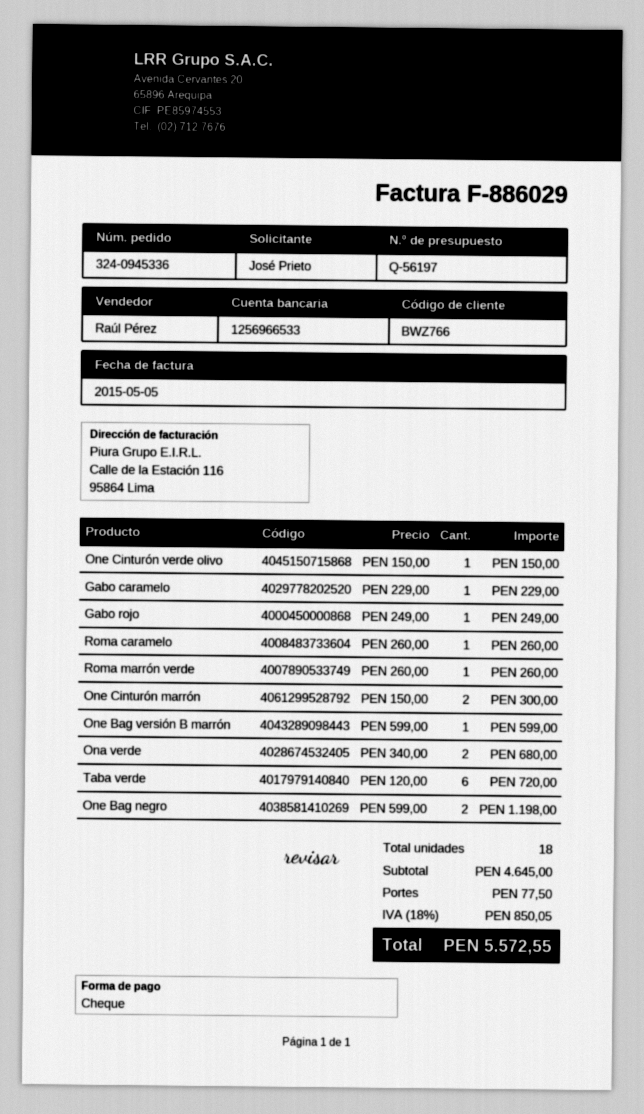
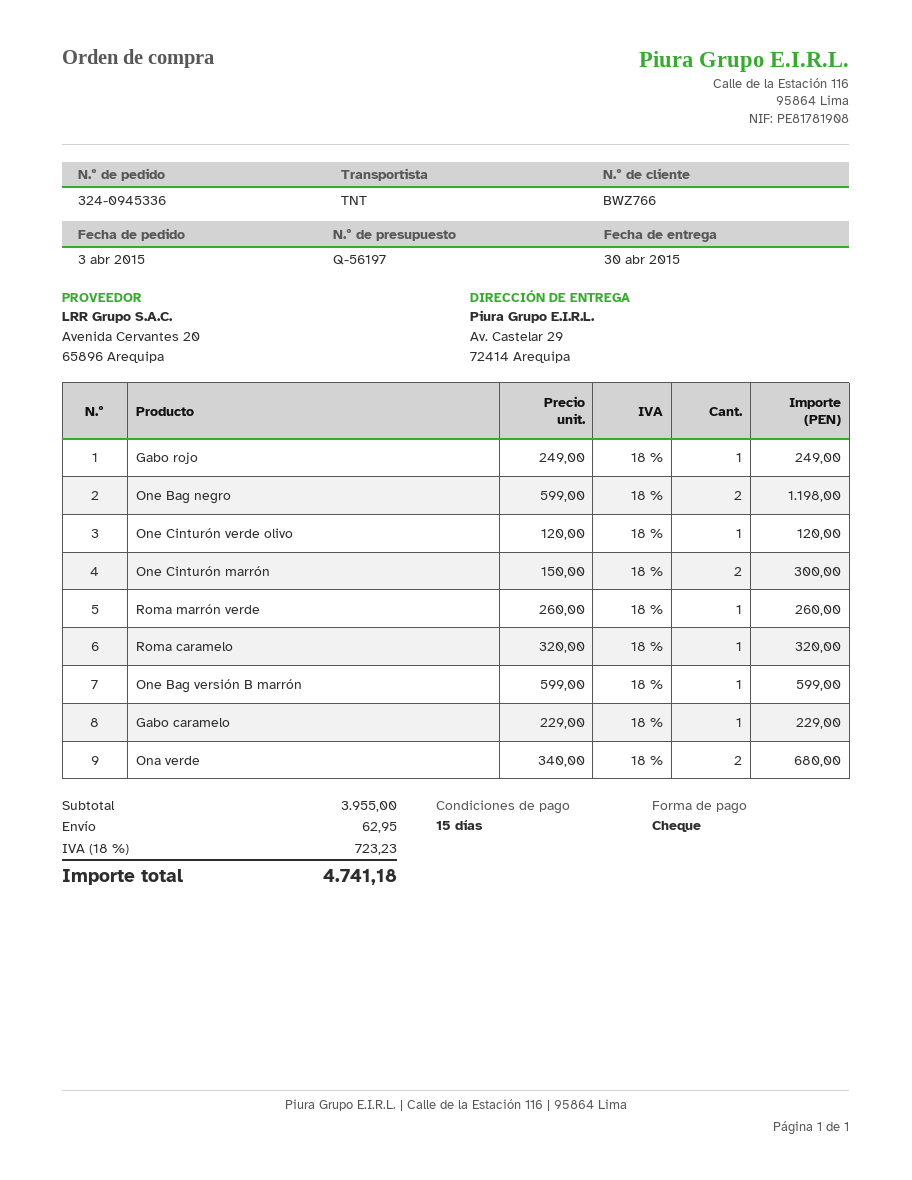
One Cinturón verde olivo: 1 x 150.00 = 150.00 -> 1 x 120.00 = 120.00
Roma caramelo: 1 x 260.00 = 260.00 -> 1 x 320.00 = 320.00
Taba verde: 6 x 120.00 = 720.00 -> none
subtotal: 4645.00 -> 3955.00
shipping: 77.50 -> 62.95
tax: 18% = 850.05 -> 18% = 723.23
total: 5572.55 -> 4741.18

